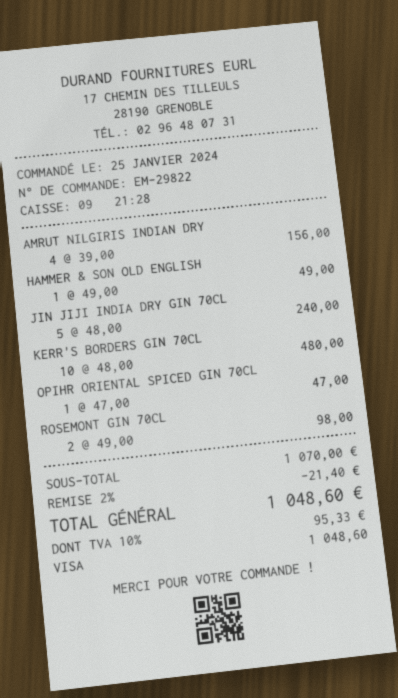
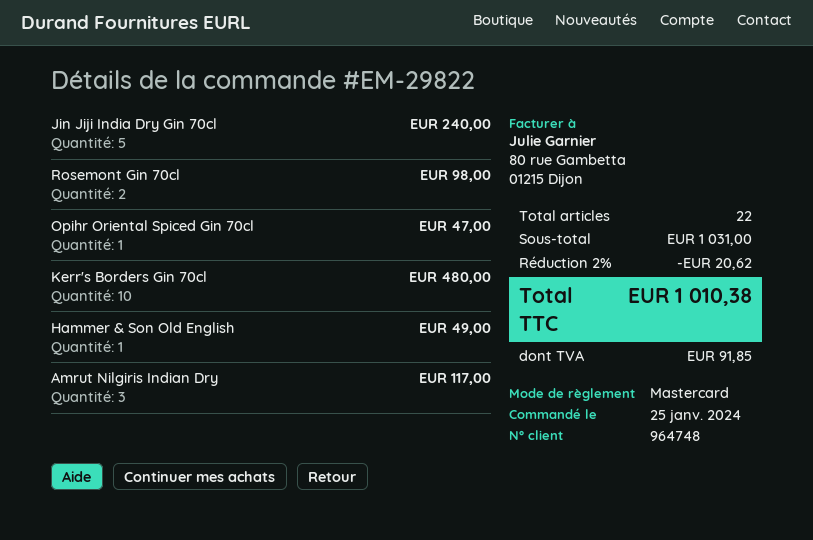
payment method: Visa -> Mastercard
AMRUT NILGIRIS INDIAN DRY: 4 for 156.00 -> 3 for 117.00
subtotal: 1070.00 -> 1031.00
discount: 2% = 21.40 -> 2% = 20.62
tax: 95.33 -> 91.85
total: 1048.60 -> 1010.38

